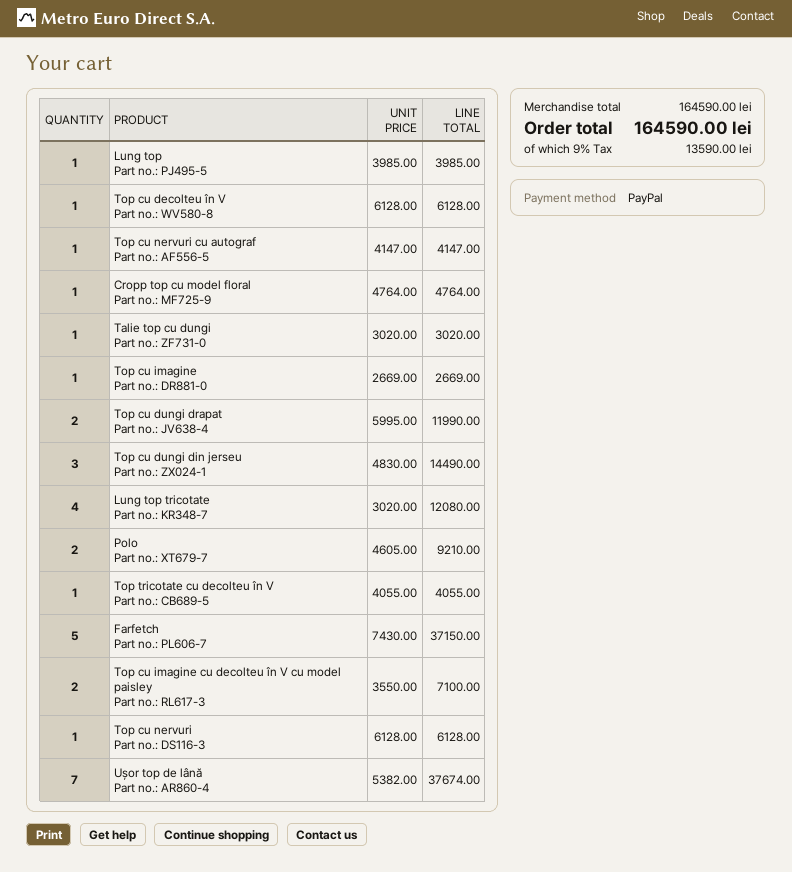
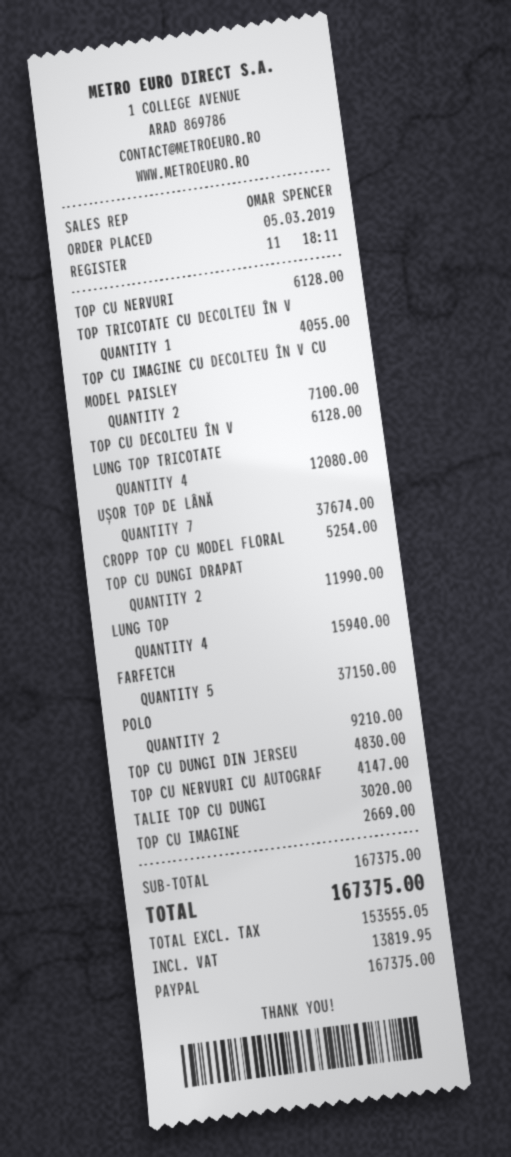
Lung top: 1 for 3985.00 -> 4 for 15940.00
Cropp top cu model floral: 1 for 4764.00 -> 1 for 5254.00
Top cu dungi din jerseu: 3 for 14490.00 -> 1 for 4830.00
subtotal: 164590.00 -> 167375.00
tax: 13590.00 -> 13819.95
total: 164590.00 -> 167375.00

